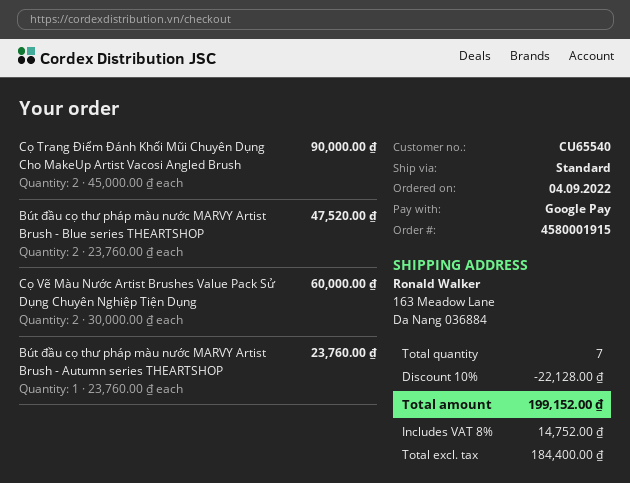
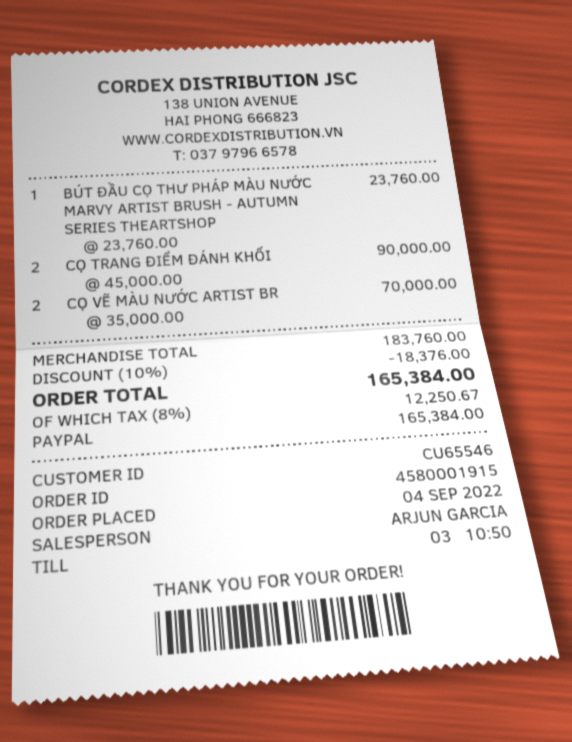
customer number: CU65540 -> CU65546
payment method: Google Pay -> PayPal
Bút đầu cọ thư pháp màu nước MARVY Artist Brush - Blue series THEARTSHOP: 2 x 23760.00 = 47520.00 -> none
Cọ Vẽ Màu Nước Artist Brushes Value Pack Sử Dụng Chuyên Nghiệp Tiện Dụng: 2 x 30000.00 = 60000.00 -> 2 x 35000.00 = 70000.00
discount: 10% = 22128.00 -> 10% = 18376.00
tax: 8% = 14752.00 -> 8% = 12250.67
total: 199152.00 -> 165384.00

